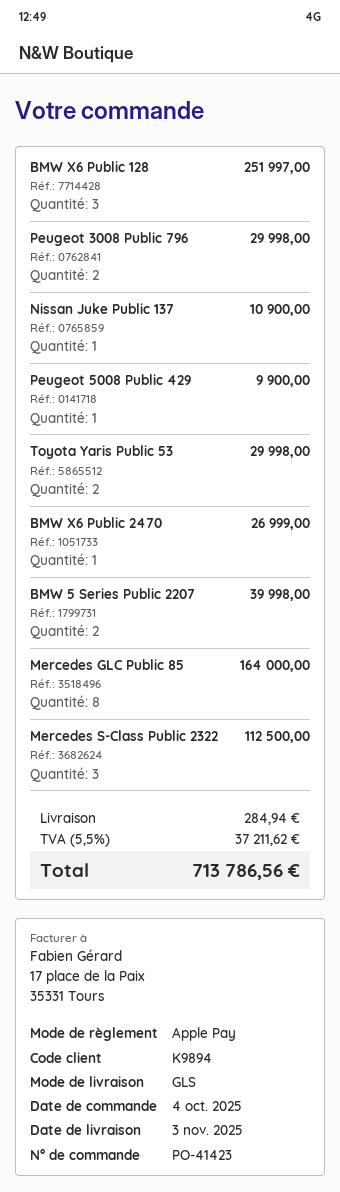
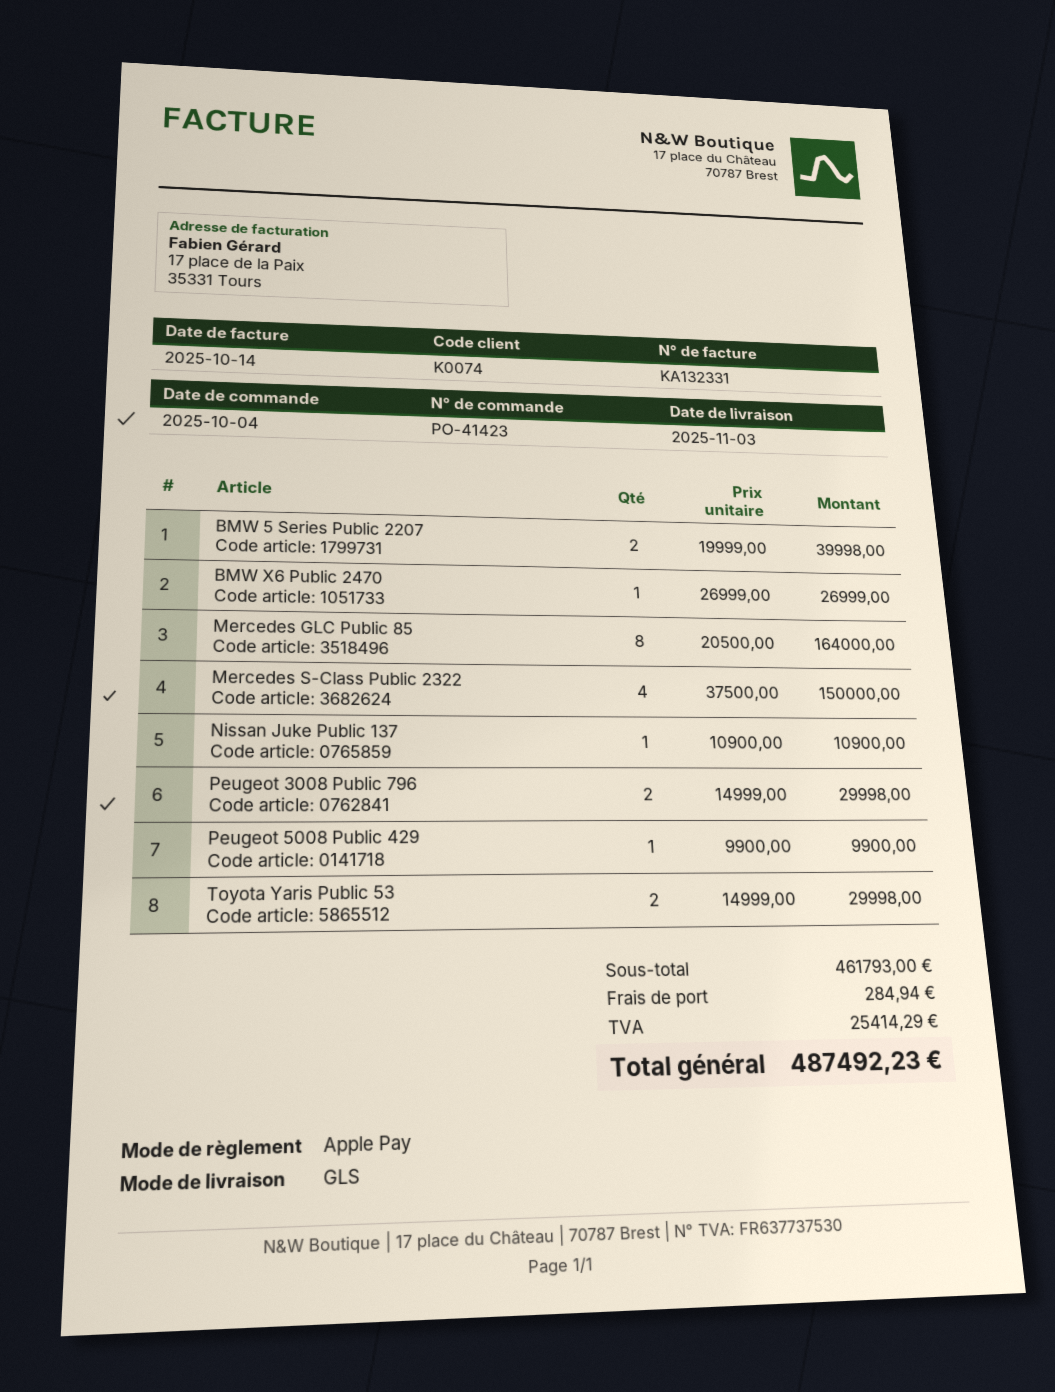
customer number: K9894 -> K0074
BMW X6 Public 128: 3 for 251997.00 -> none
Mercedes S-Class Public 2322: 3 for 112500.00 -> 4 for 150000.00
tax: 37211.62 -> 25414.29
total: 713786.56 -> 487492.23

